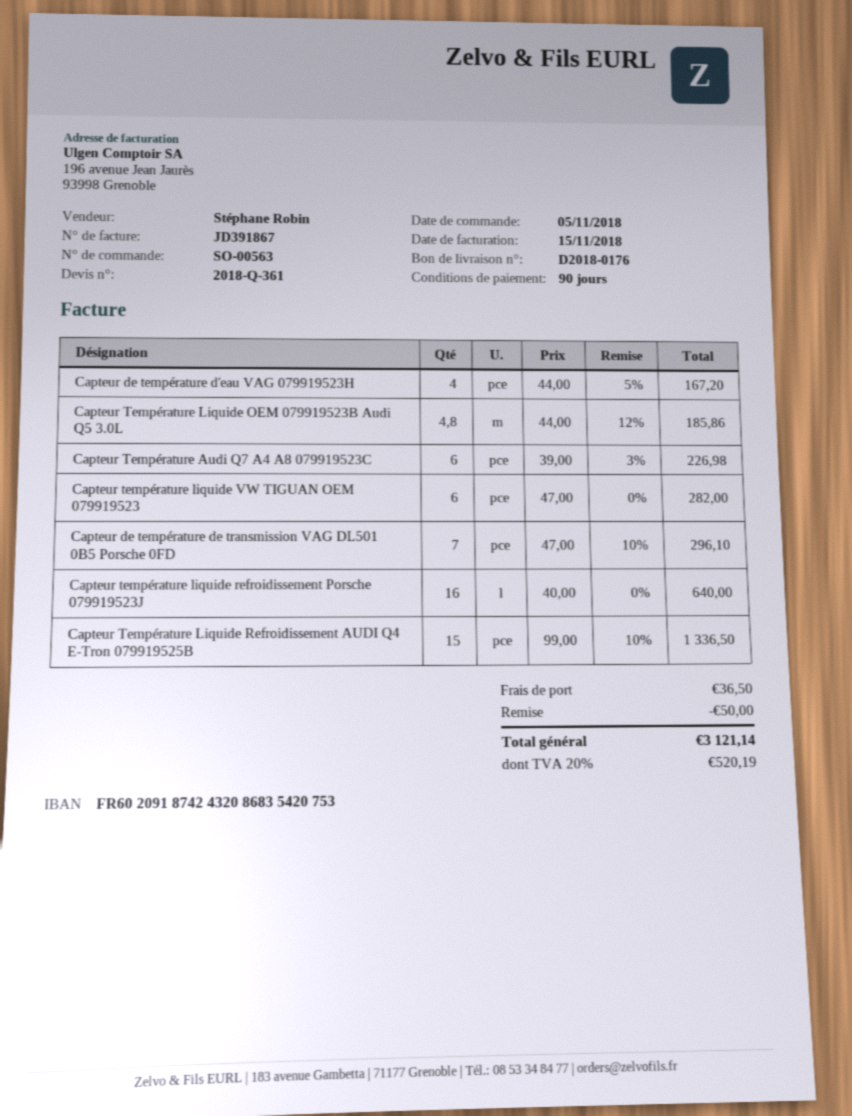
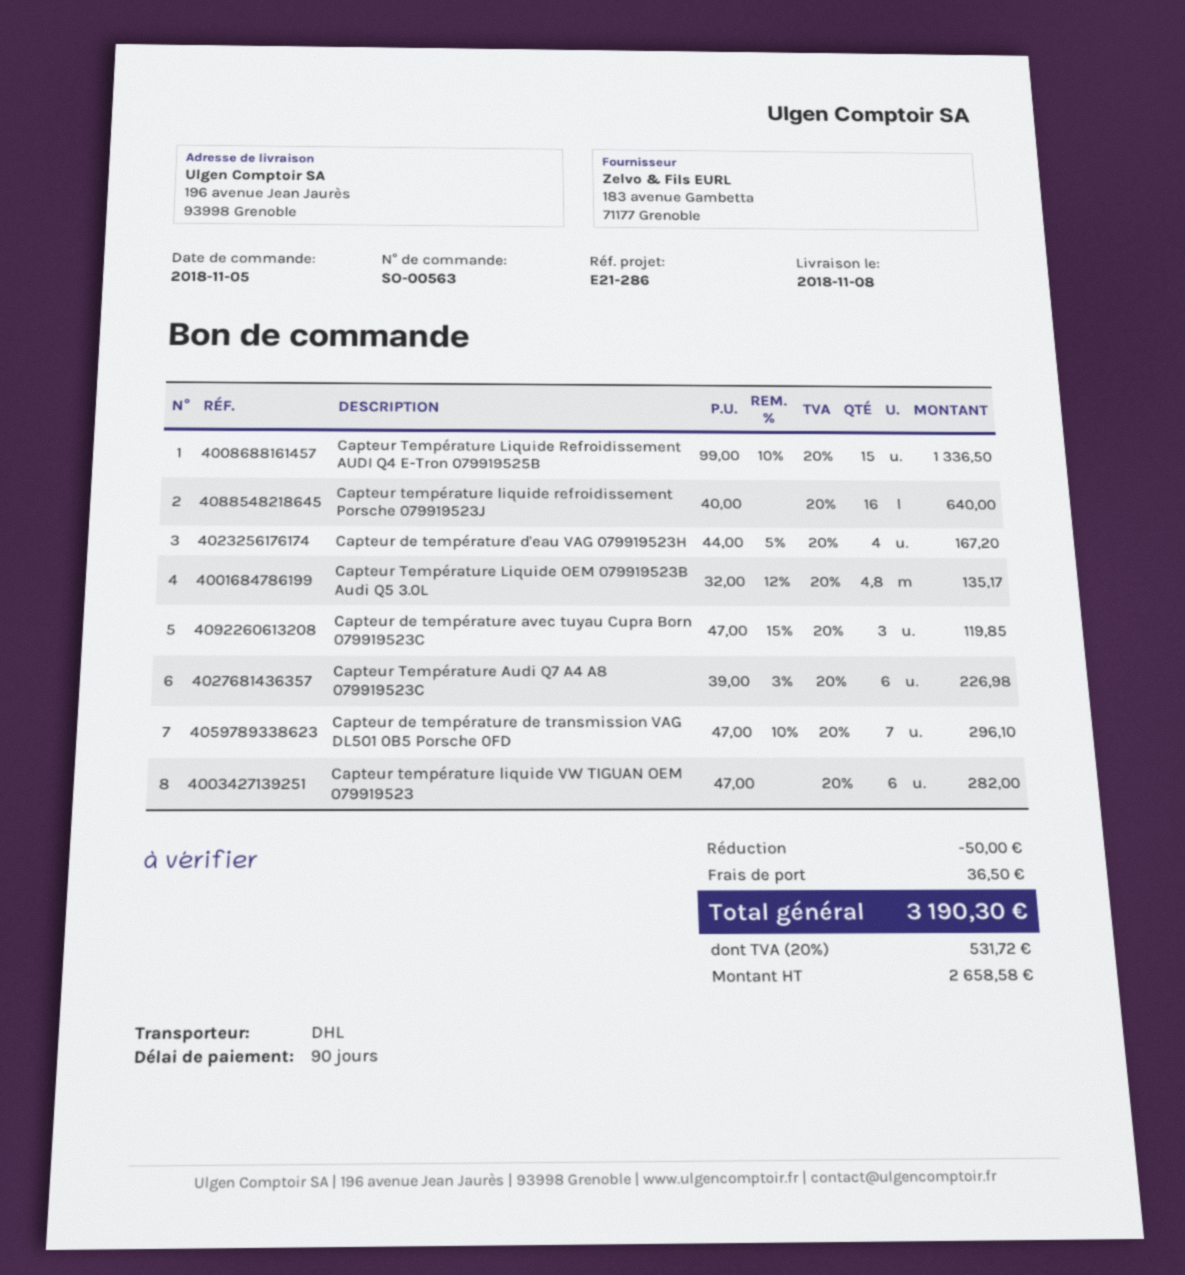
Capteur Température Liquide OEM 079919523B Audi Q5 3.0L: 4.8 x 44.00 - 12% = 185.86 -> 4.8 x 32.00 - 12% = 135.17
Capteur de température avec tuyau Cupra Born 079919523C: none -> 3 x 47.00 - 15% = 119.85
tax: 20% = 520.19 -> 20% = 531.72
total: 3121.14 -> 3190.30

